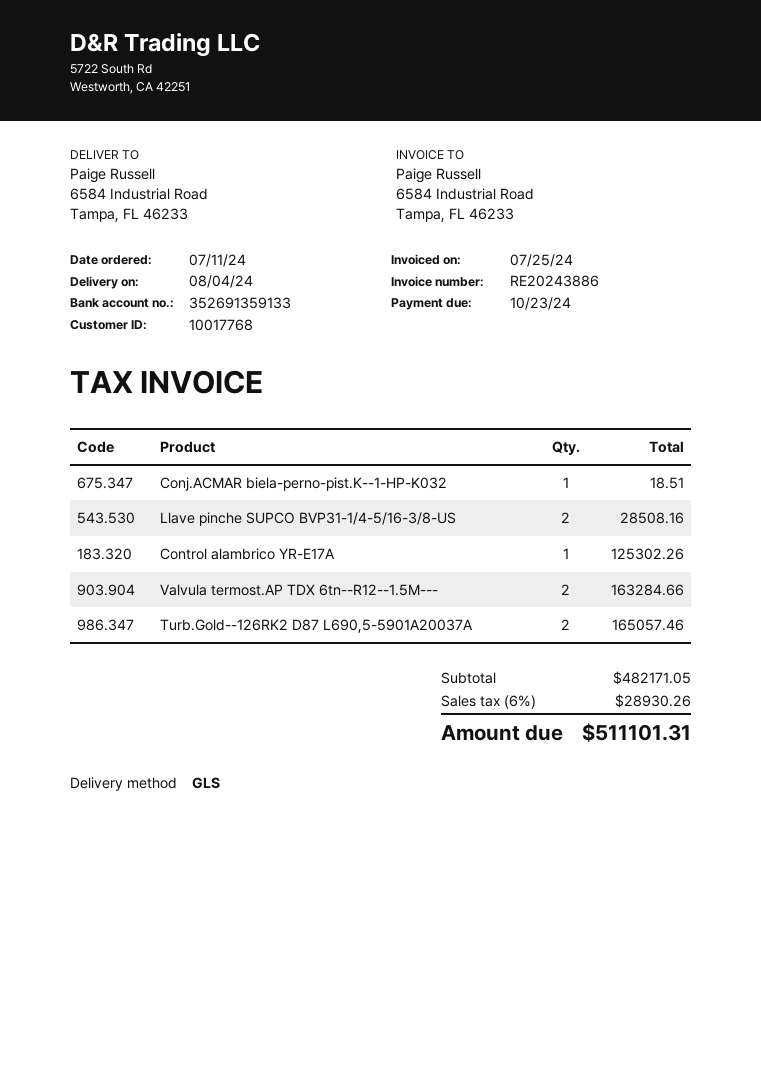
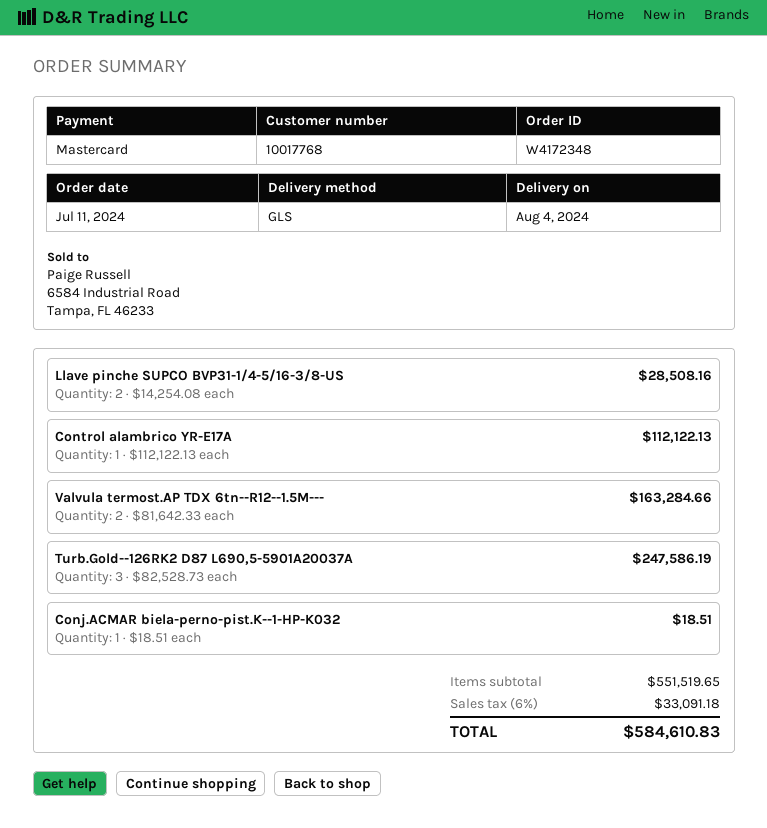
Control alambrico YR-E17A: 1 for 125302.26 -> 1 for 112122.13
Turb.Gold--126RK2 D87 L690,5-5901A20037A: 2 for 165057.46 -> 3 for 247586.19
subtotal: 482171.05 -> 551519.65
tax: 6% = 28930.26 -> 6% = 33091.18
total: 511101.31 -> 584610.83

